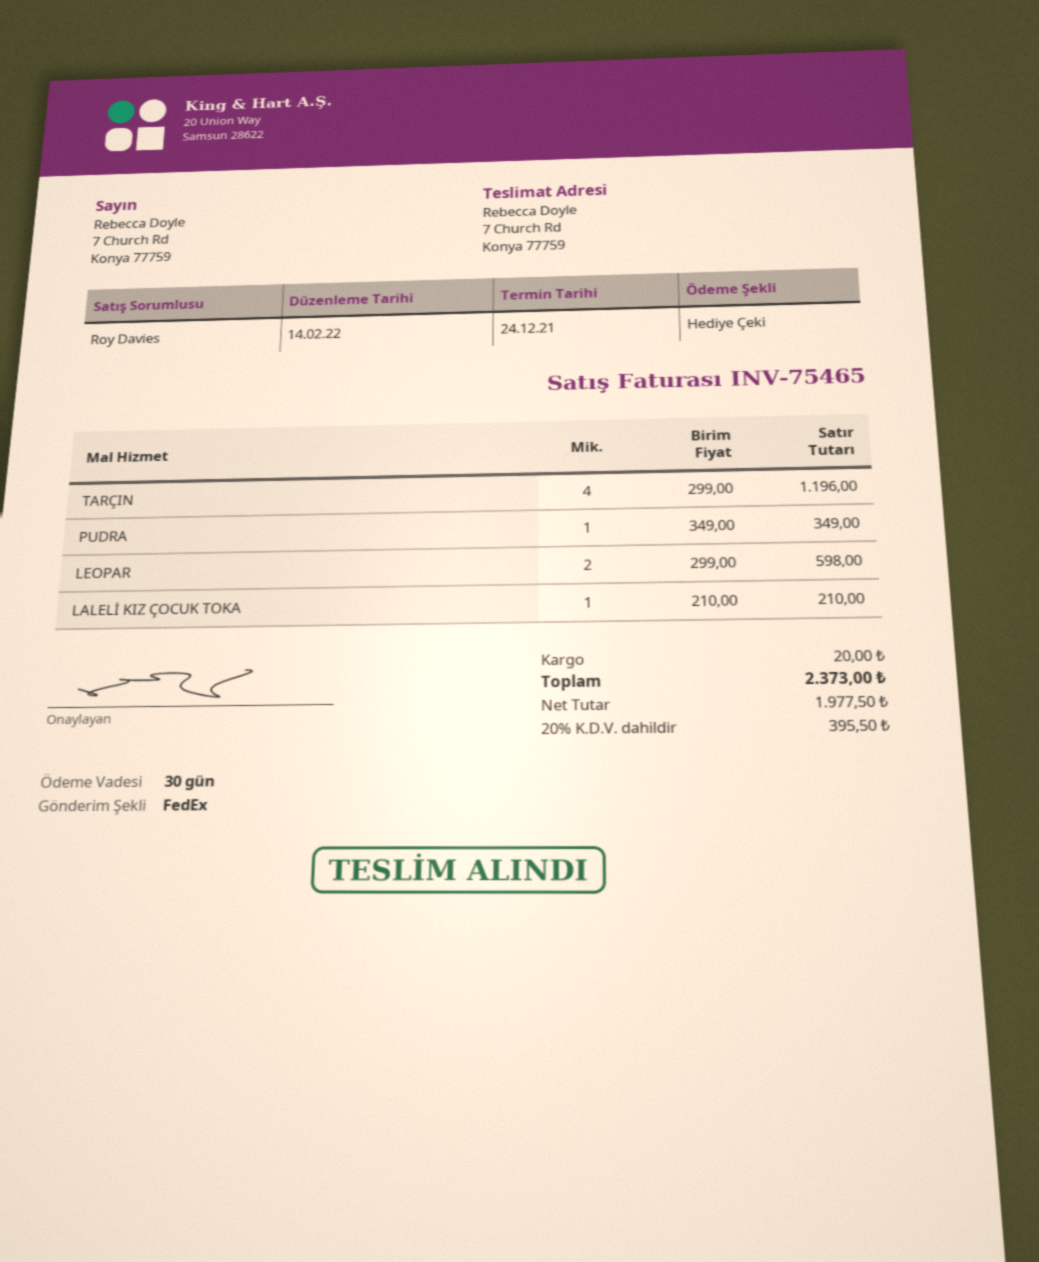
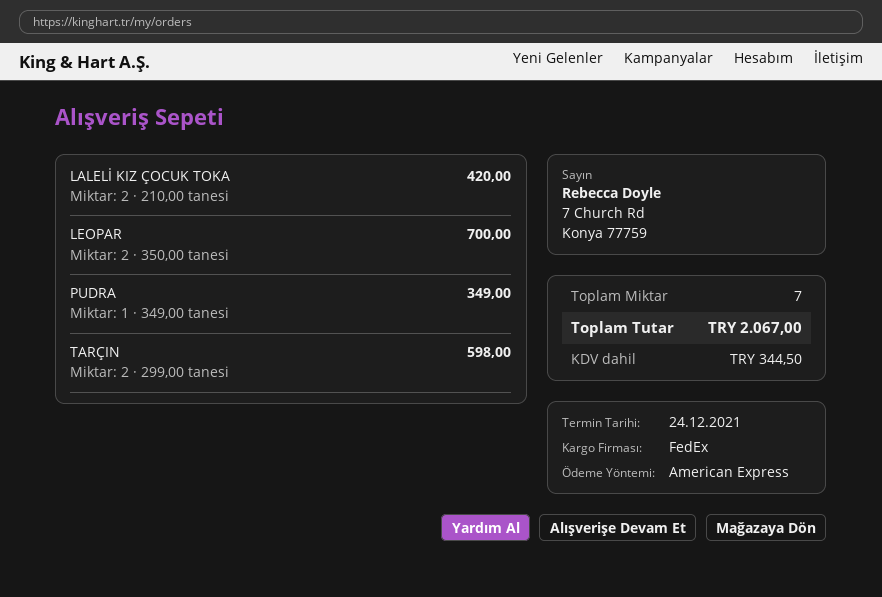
payment method: gift card -> American Express
TARÇIN: 4 x 299.00 = 1196.00 -> 2 x 299.00 = 598.00
LEOPAR: 2 x 299.00 = 598.00 -> 2 x 350.00 = 700.00
LALELİ KIZ ÇOCUK TOKA: 1 x 210.00 = 210.00 -> 2 x 210.00 = 420.00
shipping: 20.00 -> none
tax: 395.50 -> 344.50
total: 2373.00 -> 2067.00

